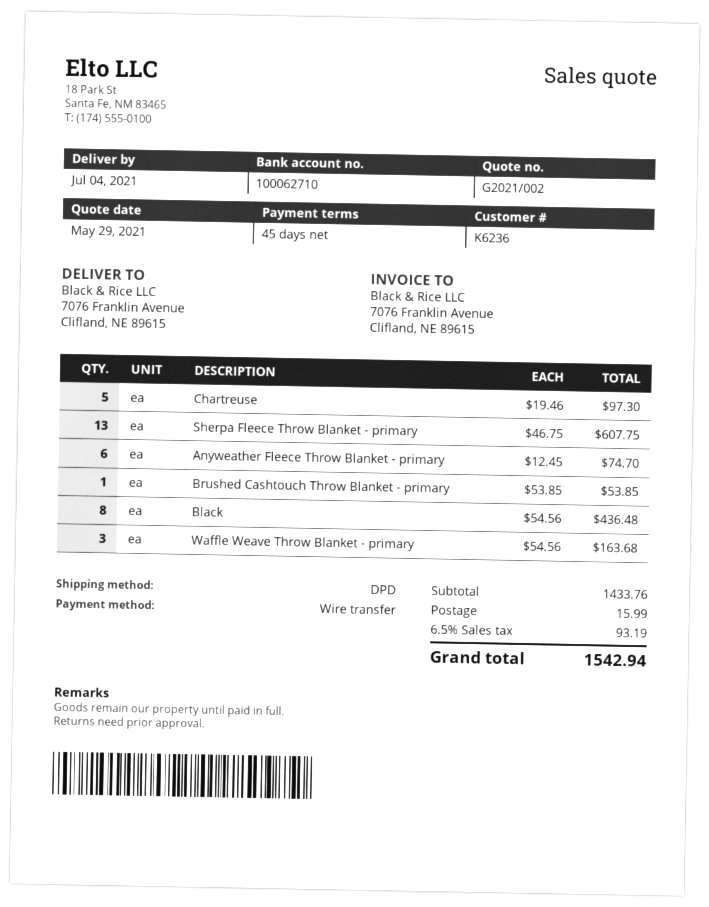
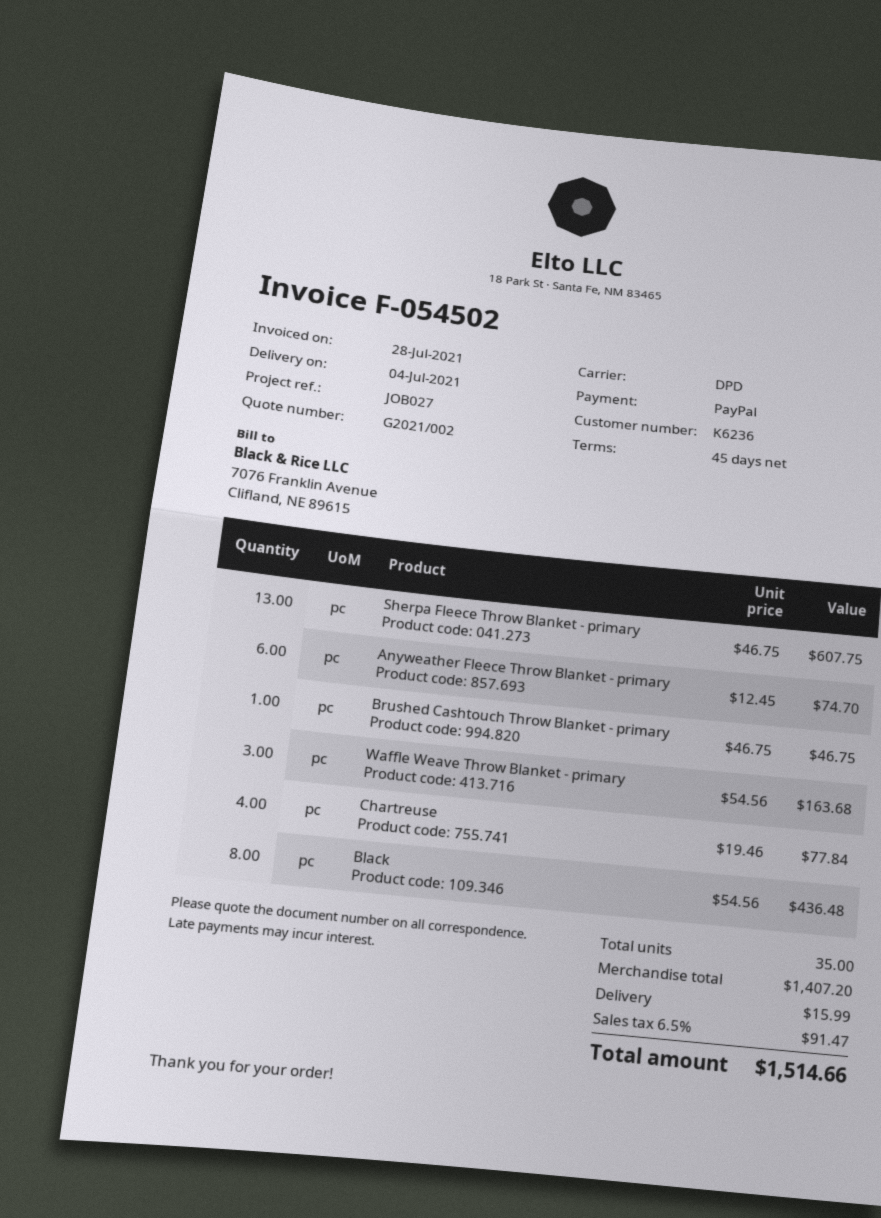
payment method: bank transfer -> PayPal
Chartreuse: 5 x 19.46 = 97.30 -> 4 x 19.46 = 77.84
Brushed Cashtouch Throw Blanket - primary: 1 x 53.85 = 53.85 -> 1 x 46.75 = 46.75
subtotal: 1433.76 -> 1407.20
tax: 6.5% = 93.19 -> 6.5% = 91.47
total: 1542.94 -> 1514.66

